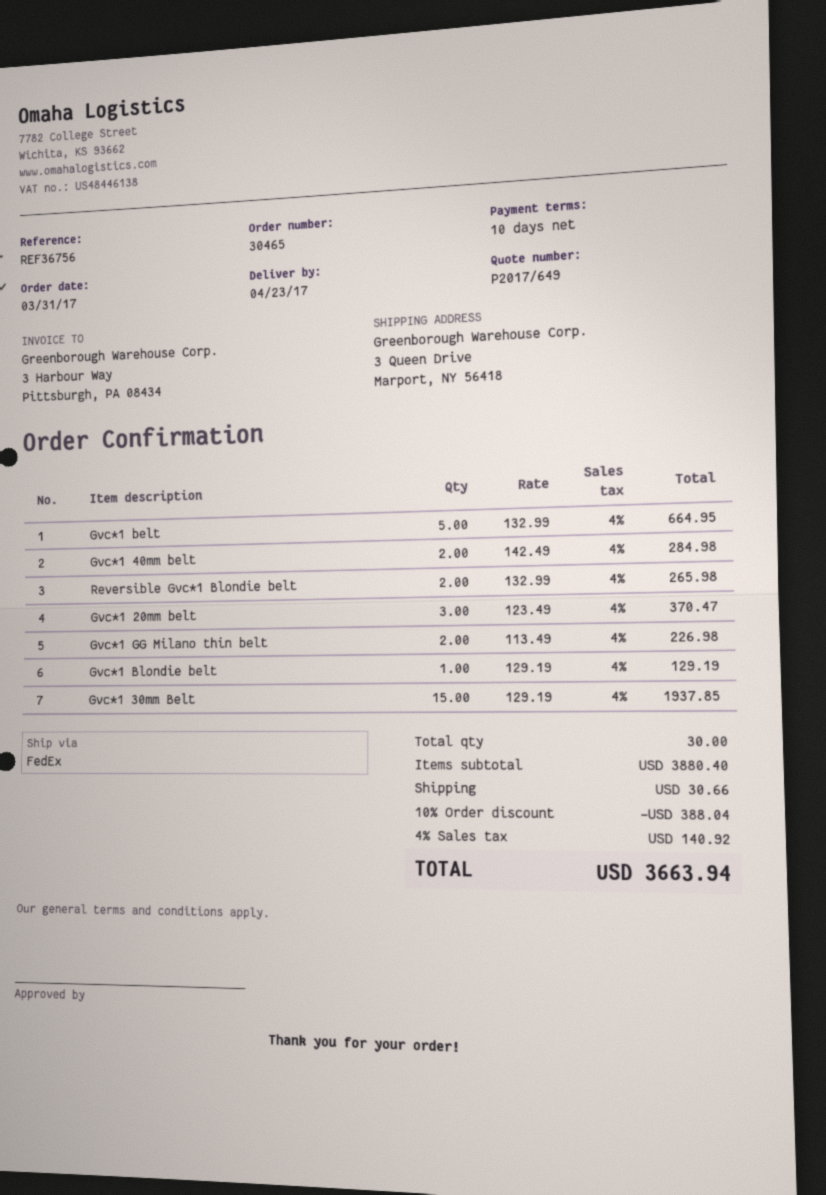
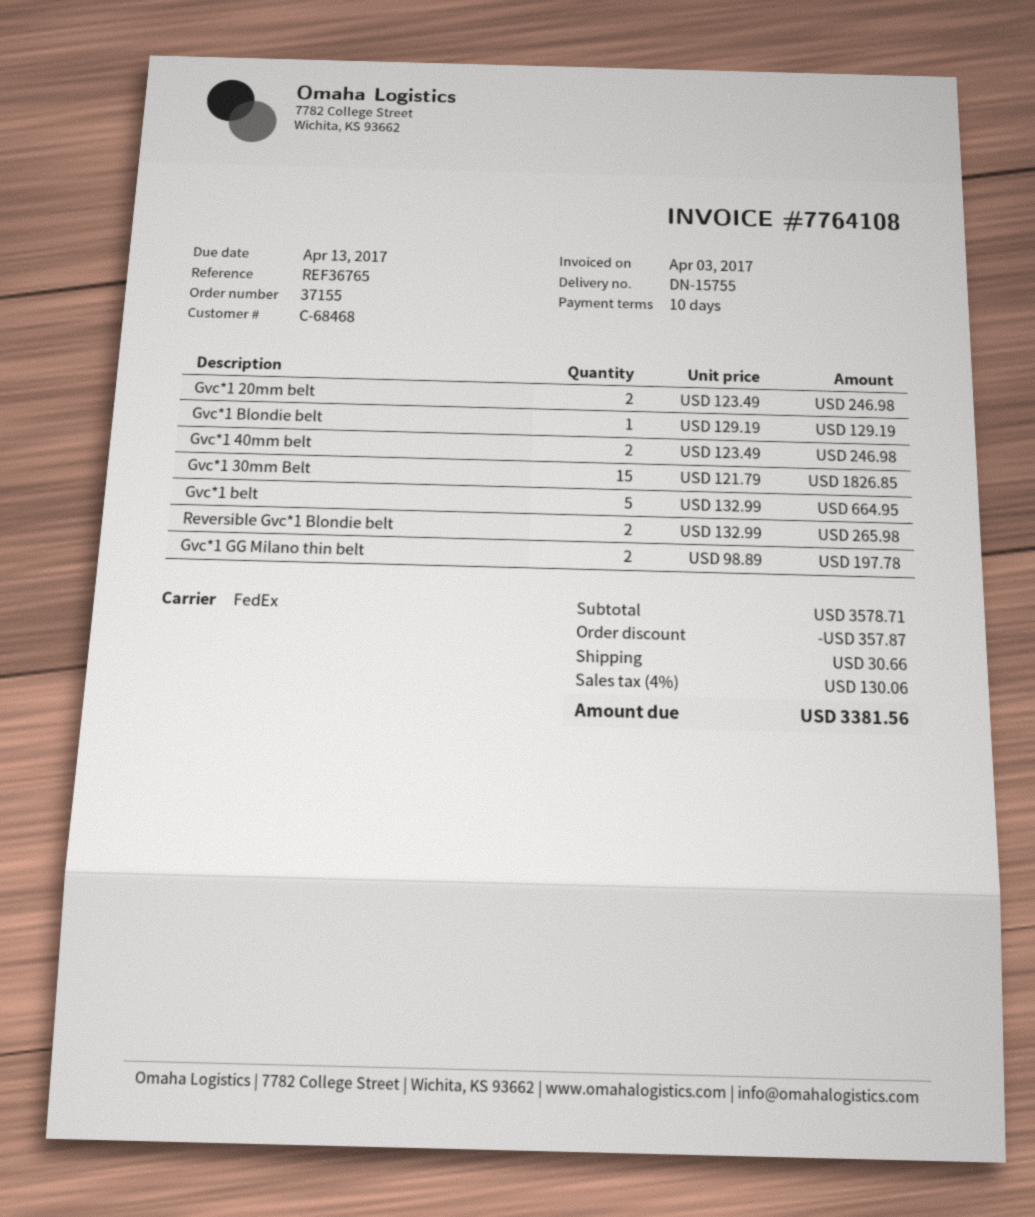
order number: 30465 -> 37155
reference: REF36756 -> REF36765
Gvc*1 40mm belt: 2 x 142.49 = 284.98 -> 2 x 123.49 = 246.98
Gvc*1 20mm belt: 3 x 123.49 = 370.47 -> 2 x 123.49 = 246.98
Gvc*1 GG Milano thin belt: 2 x 113.49 = 226.98 -> 2 x 98.89 = 197.78
Gvc*1 30mm Belt: 15 x 129.19 = 1937.85 -> 15 x 121.79 = 1826.85
subtotal: 3880.40 -> 3578.71
discount: 388.04 -> 357.87
tax: 4% = 140.92 -> 4% = 130.06
total: 3663.94 -> 3381.56

